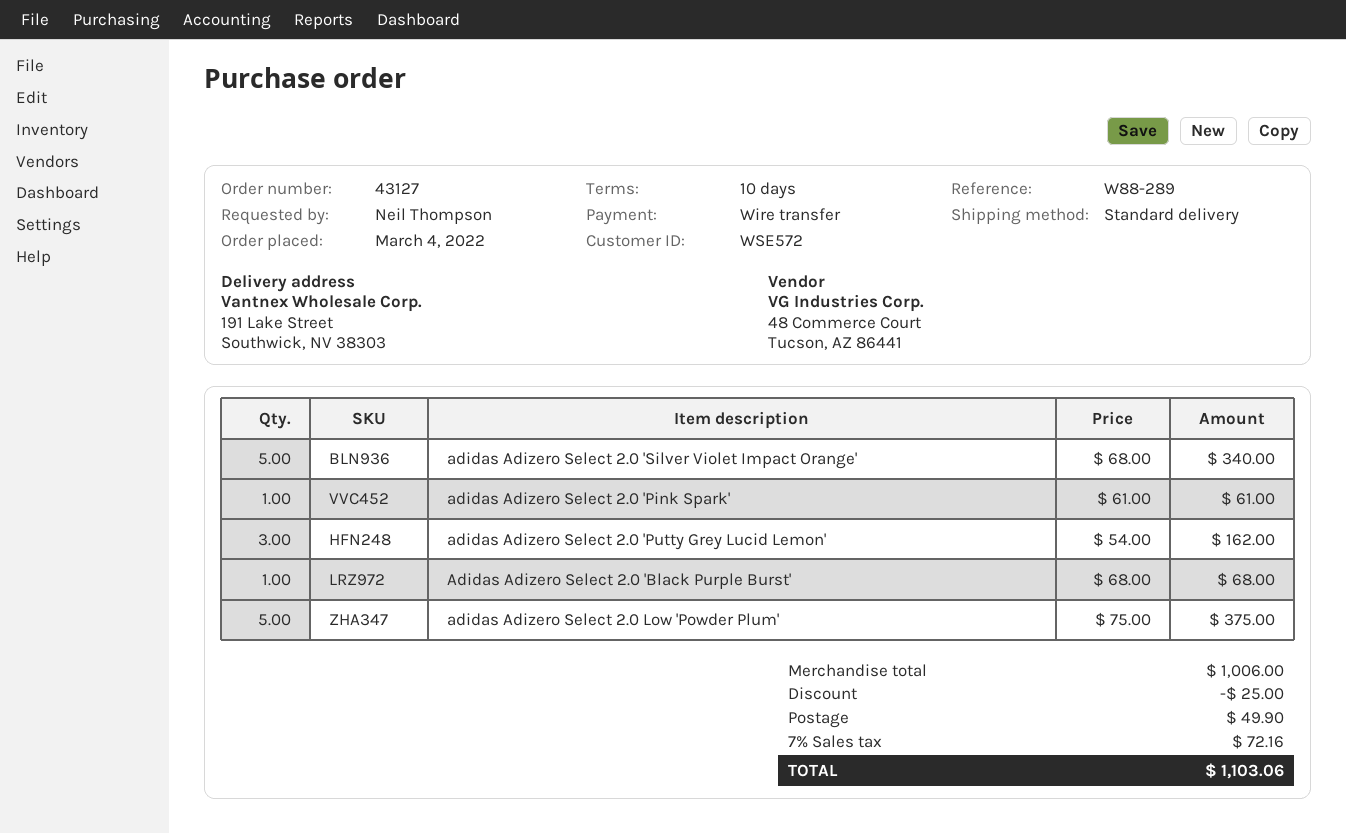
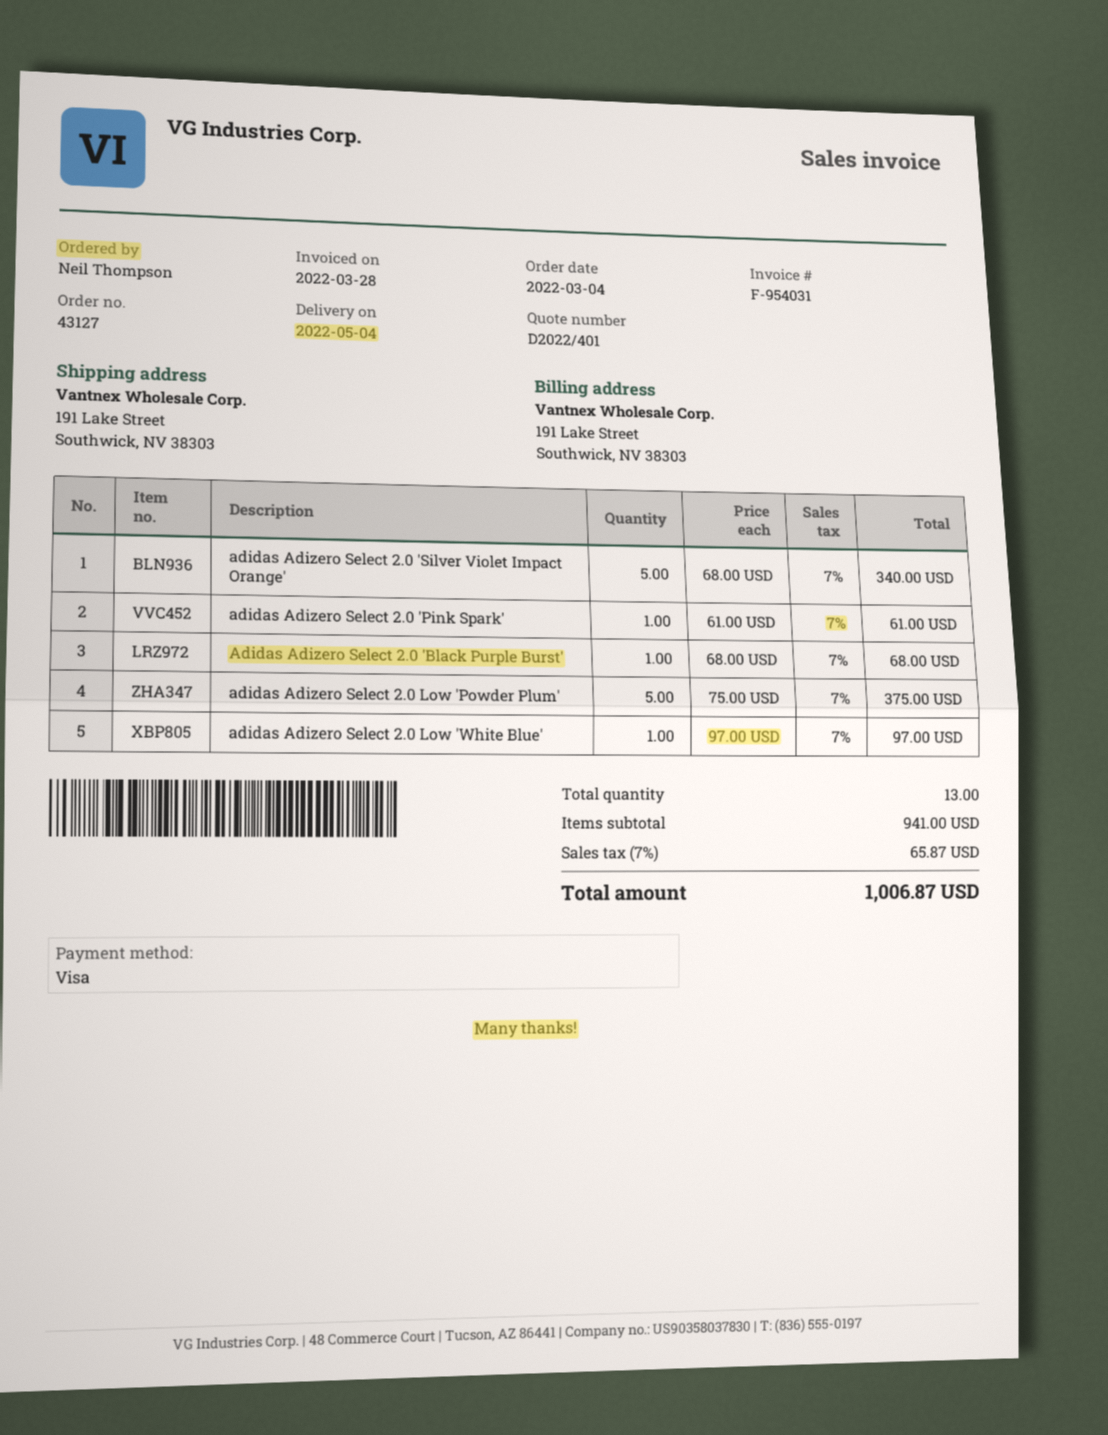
payment method: bank transfer -> Visa
adidas Adizero Select 2.0 'Putty Grey Lucid Lemon': 3 x 54.00 = 162.00 -> none
adidas Adizero Select 2.0 Low 'White Blue': none -> 1 x 97.00 = 97.00
subtotal: 1006.00 -> 941.00
discount: 25.00 -> none
shipping: 49.90 -> none
tax: 7% = 72.16 -> 7% = 65.87
total: 1103.06 -> 1006.87

